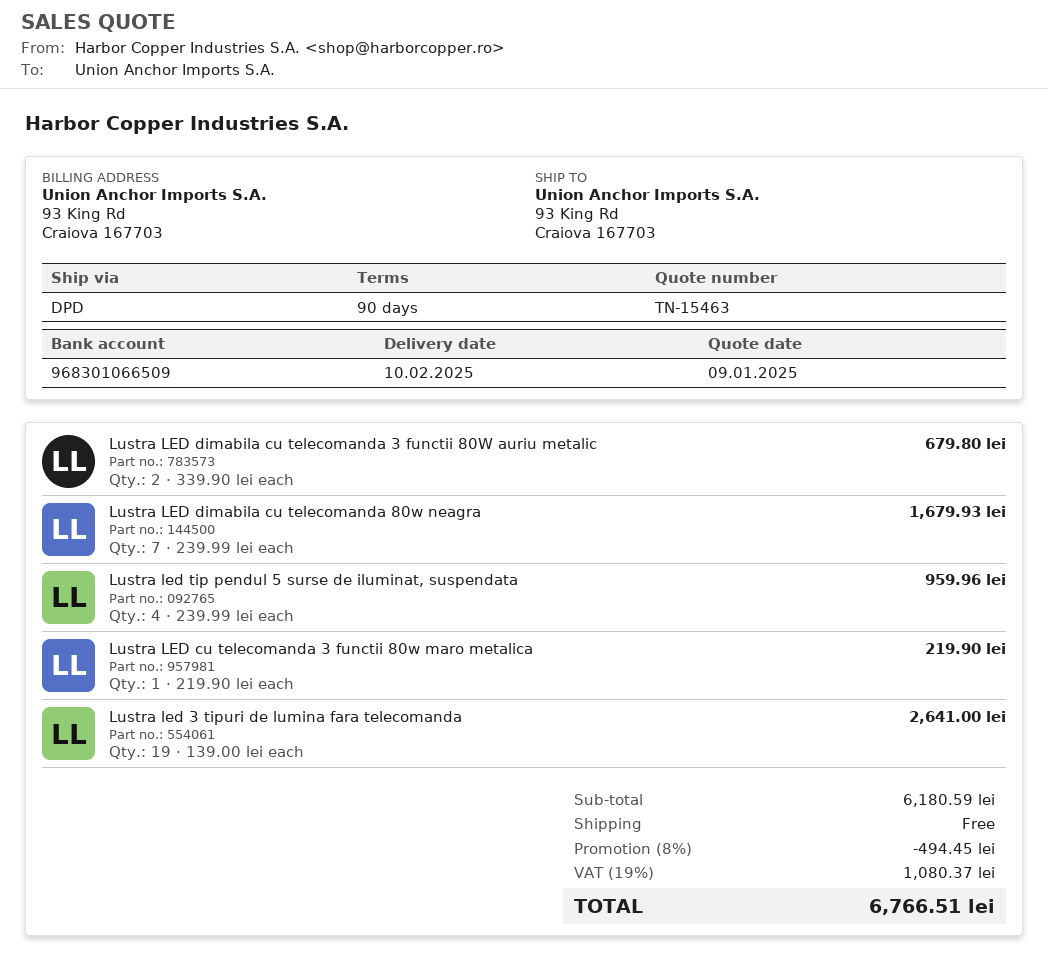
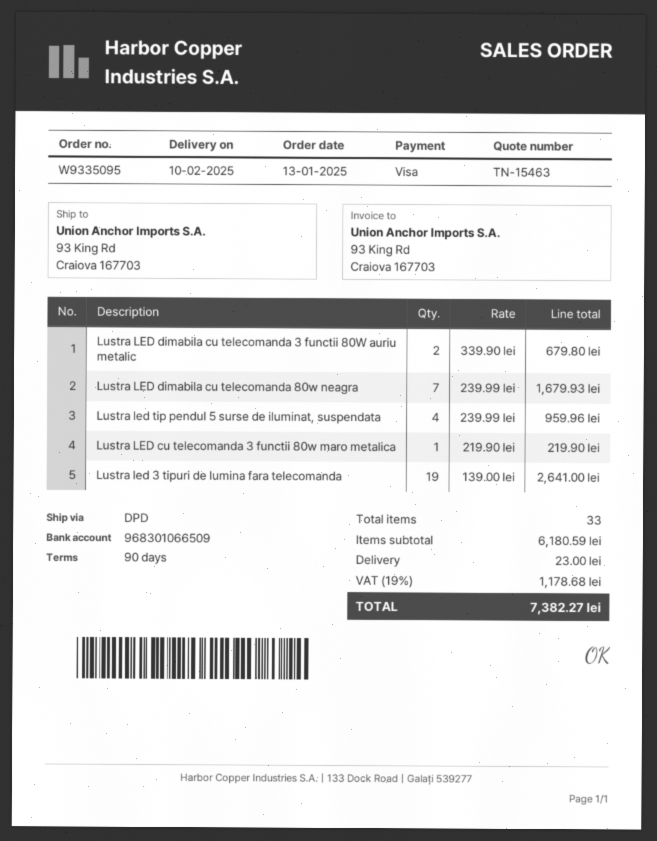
discount: 8% = 494.45 -> none
shipping: 0.00 -> 23.00
tax: 19% = 1080.37 -> 19% = 1178.68
total: 6766.51 -> 7382.27

